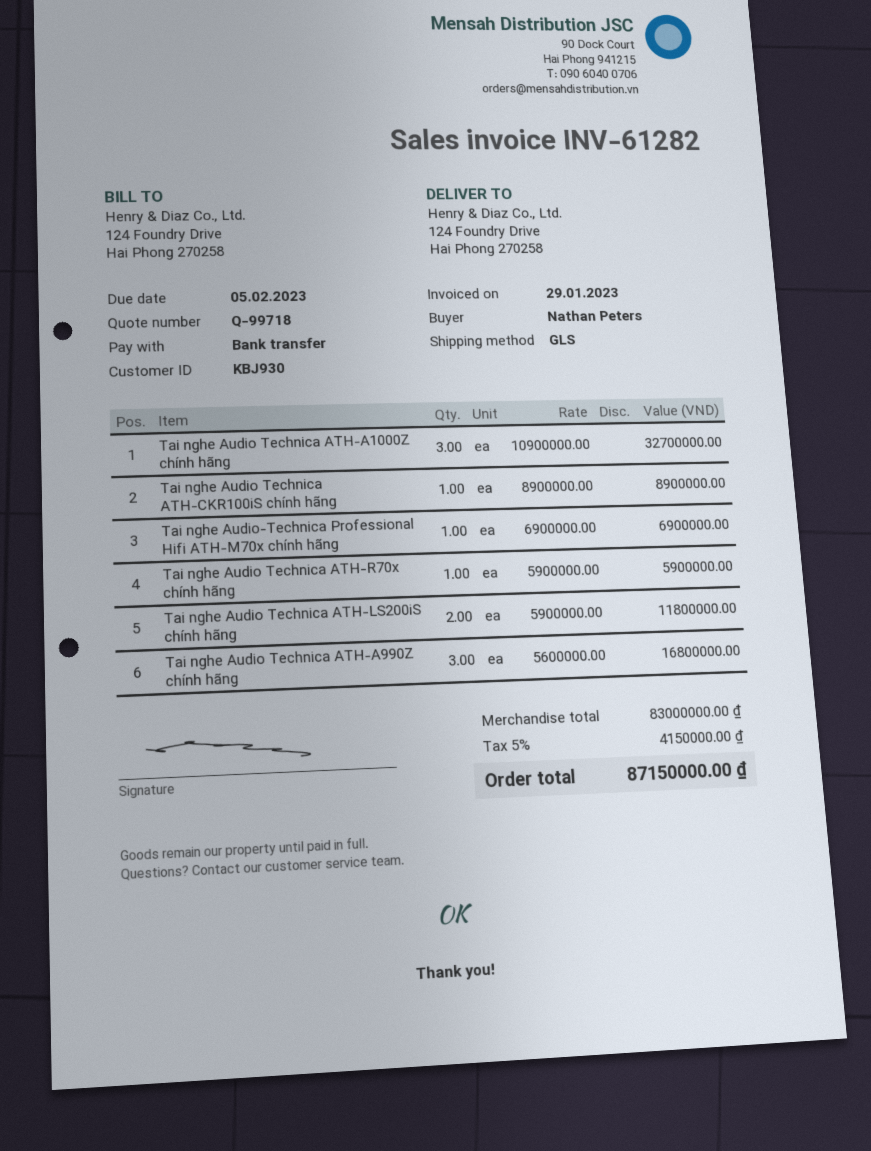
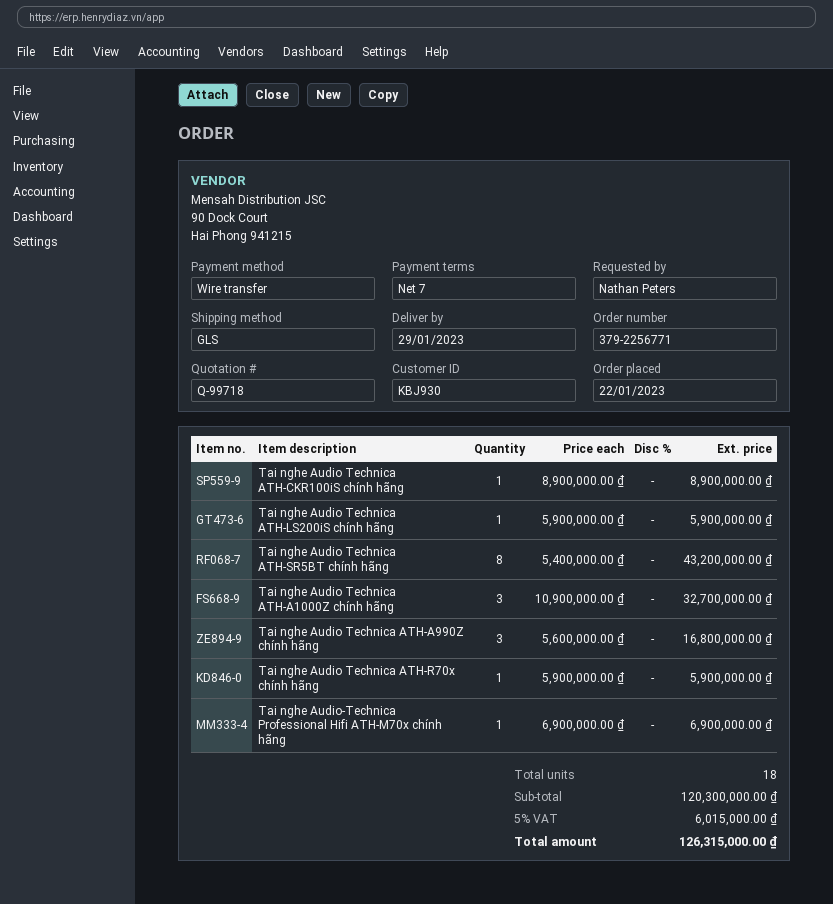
Tai nghe Audio Technica ATH-LS200iS chính hãng: 2 x 5900000.00 = 11800000.00 -> 1 x 5900000.00 = 5900000.00
Tai nghe Audio Technica ATH-SR5BT chính hãng: none -> 8 x 5400000.00 = 43200000.00
subtotal: 83000000.00 -> 120300000.00
tax: 5% = 4150000.00 -> 5% = 6015000.00
total: 87150000.00 -> 126315000.00

